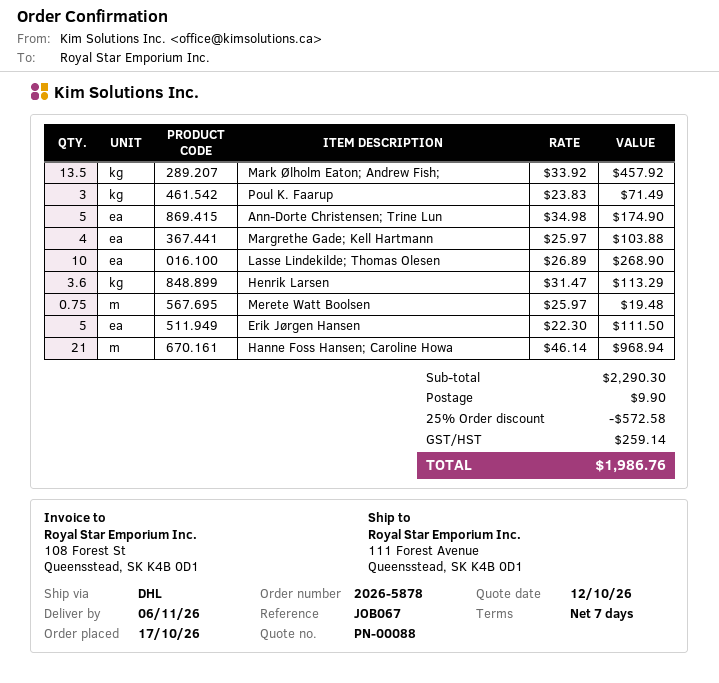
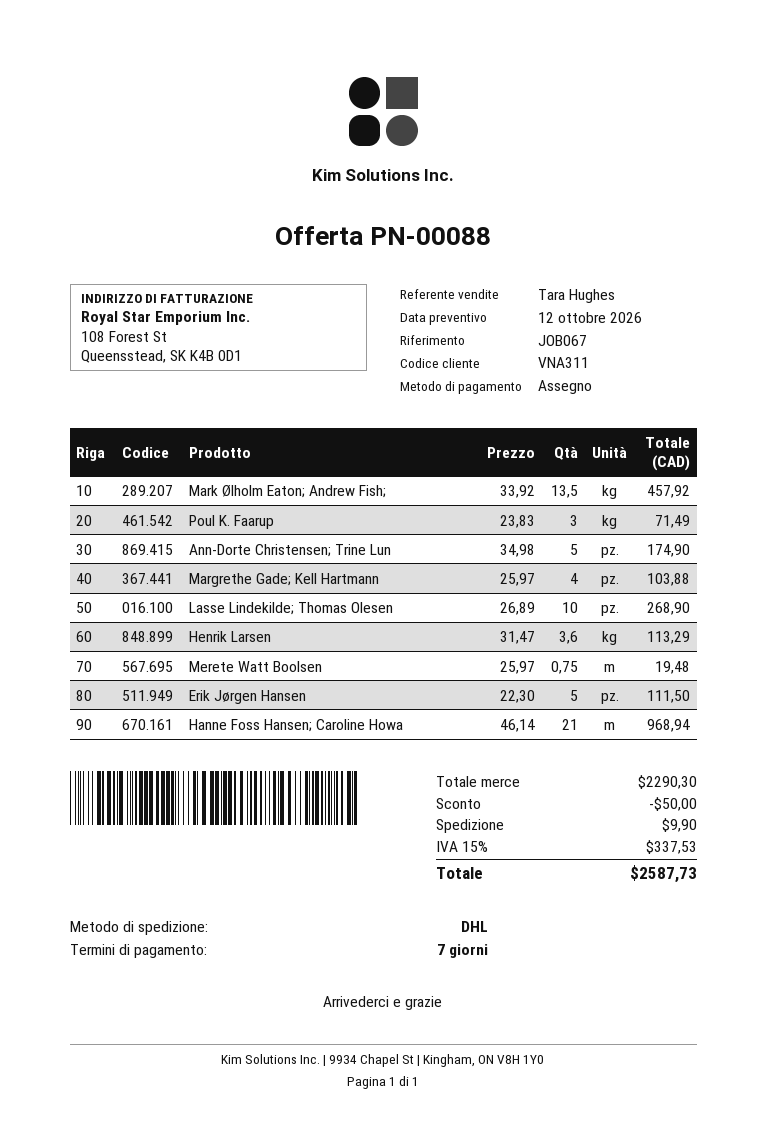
discount: 572.58 -> 50.00
tax: 259.14 -> 337.53
total: 1986.76 -> 2587.73

